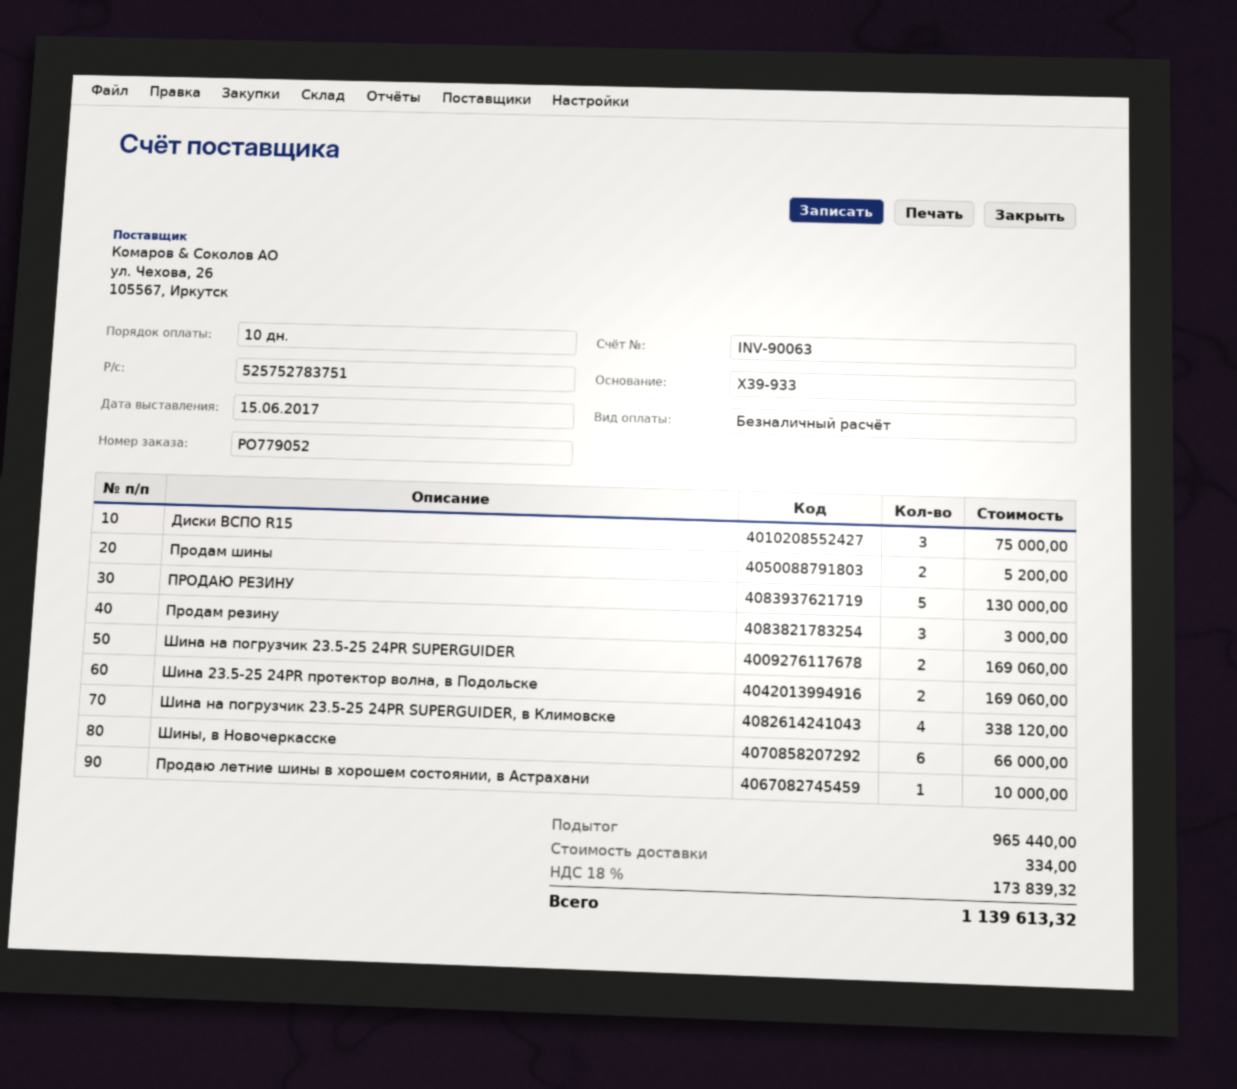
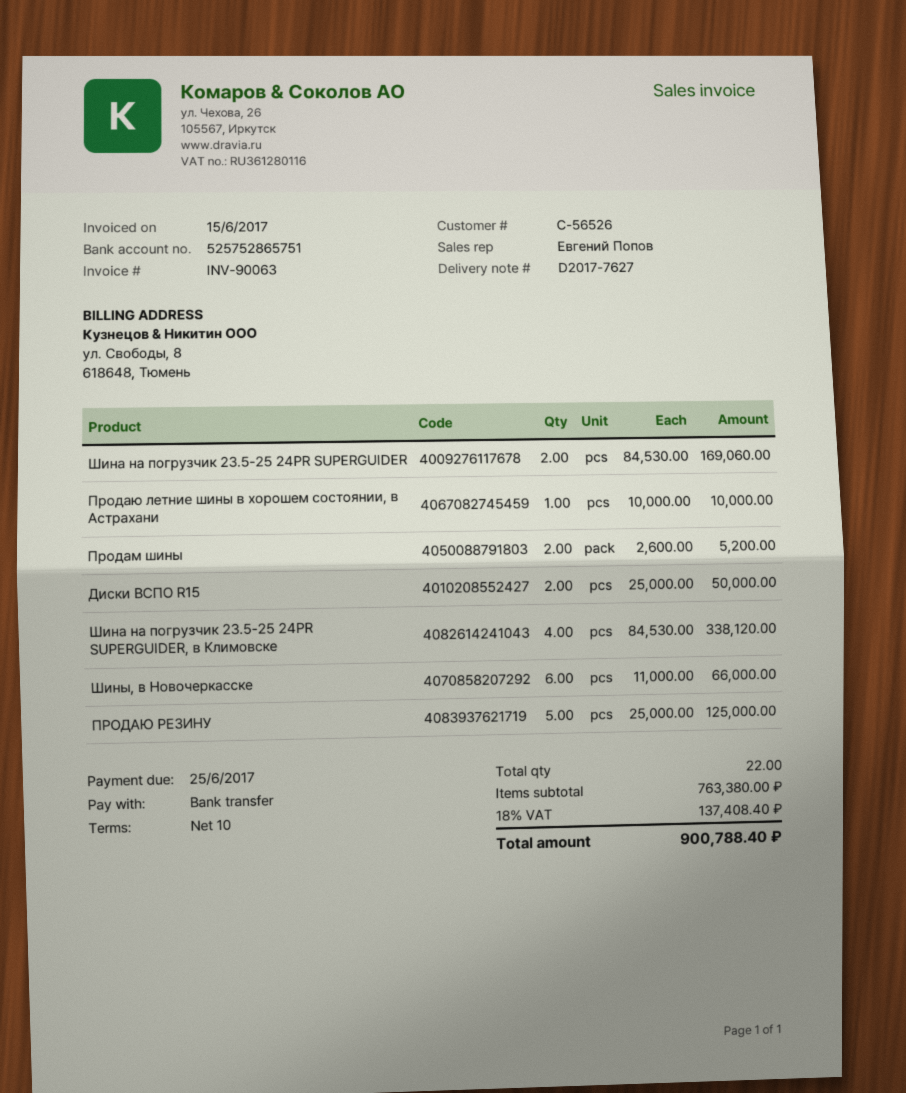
bank account: 525752783751 -> 525752865751
Диски ВСПО R15: 3 for 75000.00 -> 2 for 50000.00
ПРОДАЮ РЕЗИНУ: 5 for 130000.00 -> 5 for 125000.00
Продам резину: 3 for 3000.00 -> none
Шина 23.5-25 24PR протектор волна, в Подольске: 2 for 169060.00 -> none
subtotal: 965440.00 -> 763380.00
shipping: 334.00 -> none
tax: 18% = 173839.32 -> 18% = 137408.40
total: 1139613.32 -> 900788.40

